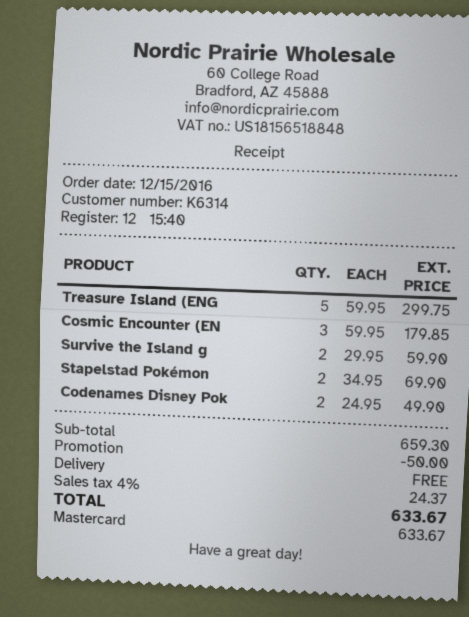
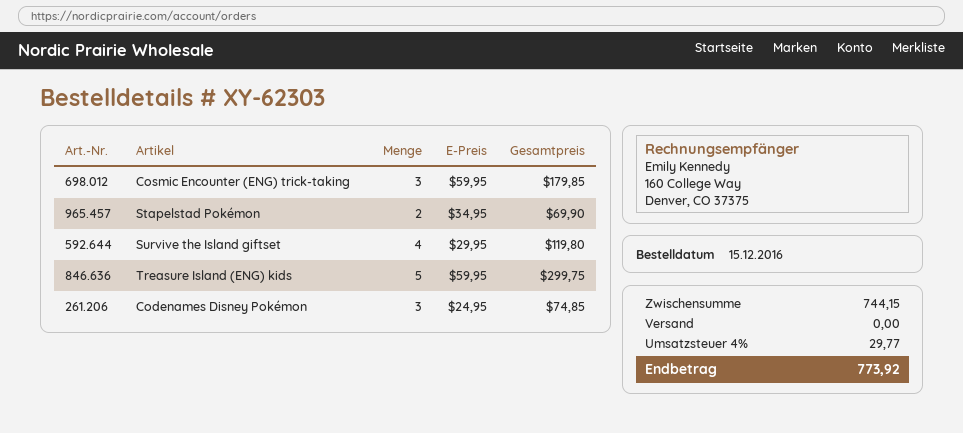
Survive the Island g: 2 x 29.95 = 59.90 -> 4 x 29.95 = 119.80
Codenames Disney Pok: 2 x 24.95 = 49.90 -> 3 x 24.95 = 74.85
subtotal: 659.30 -> 744.15
discount: 50.00 -> none
tax: 4% = 24.37 -> 4% = 29.77
total: 633.67 -> 773.92

